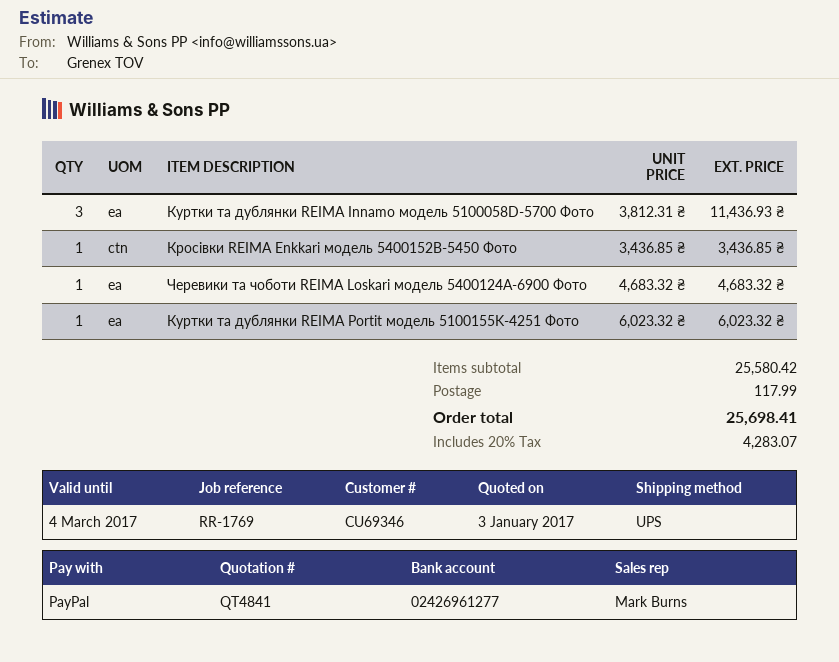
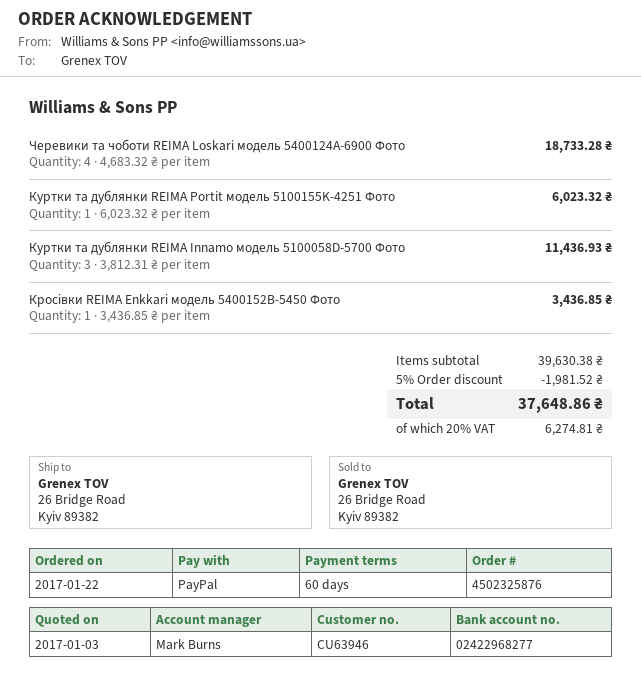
customer number: CU69346 -> CU63946
bank account: 02426961277 -> 02422968277
Черевики та чоботи REIMA Loskari модель 5400124A-6900 Фото: 1 x 4683.32 = 4683.32 -> 4 x 4683.32 = 18733.28
subtotal: 25580.42 -> 39630.38
discount: none -> 5% = 1981.52
shipping: 117.99 -> none
tax: 20% = 4283.07 -> 20% = 6274.81
total: 25698.41 -> 37648.86

